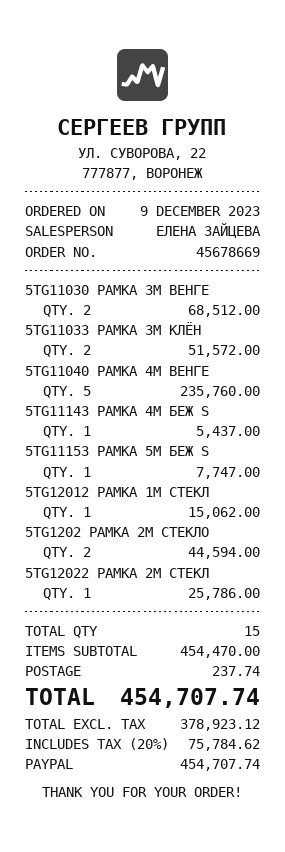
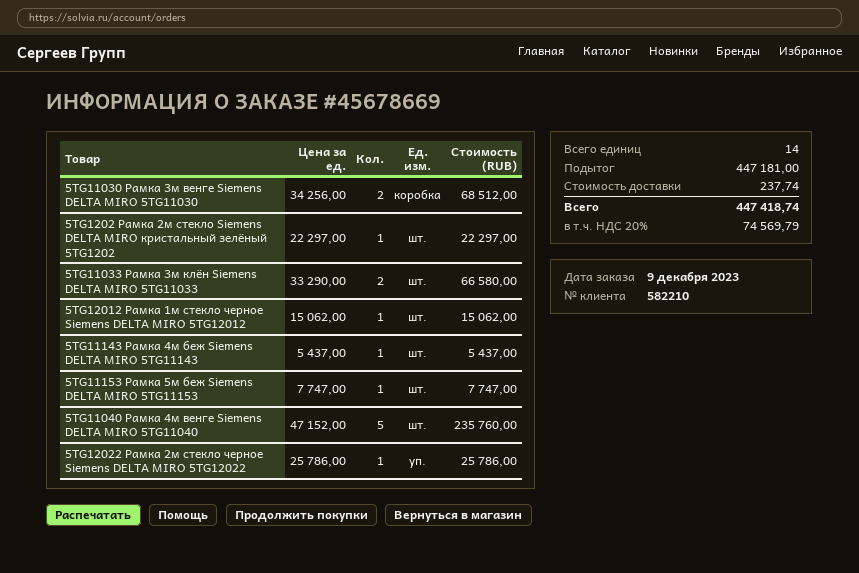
5TG11033 РАМКА 3М КЛЁН: 2 for 51572.00 -> 2 for 66580.00
5TG1202 РАМКА 2М СТЕКЛО: 2 for 44594.00 -> 1 for 22297.00
total quantity: 15 -> 14
subtotal: 454470.00 -> 447181.00
tax: 20% = 75784.62 -> 20% = 74569.79
total: 454707.74 -> 447418.74

